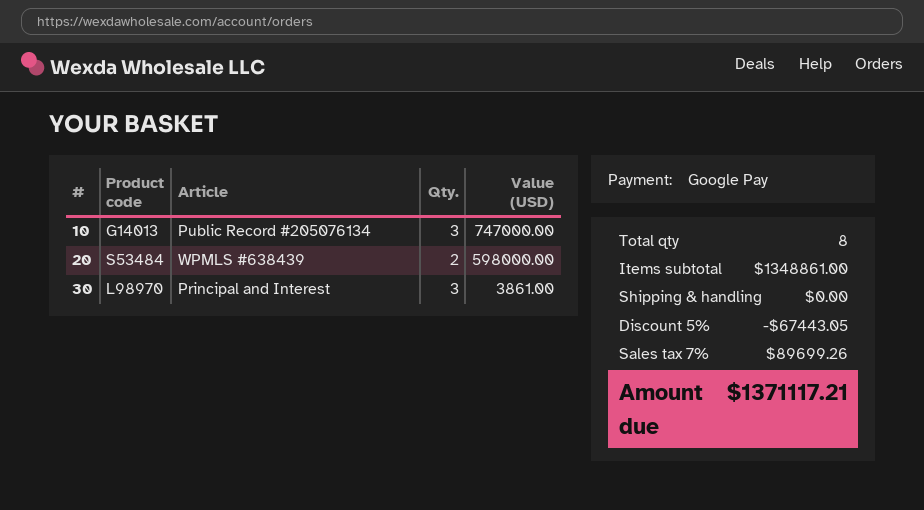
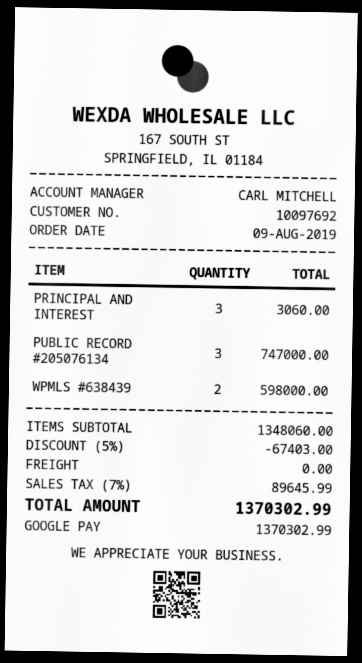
Principal and Interest: 3 for 3861.00 -> 3 for 3060.00
subtotal: 1348861.00 -> 1348060.00
discount: 5% = 67443.05 -> 5% = 67403.00
tax: 7% = 89699.26 -> 7% = 89645.99
total: 1371117.21 -> 1370302.99

